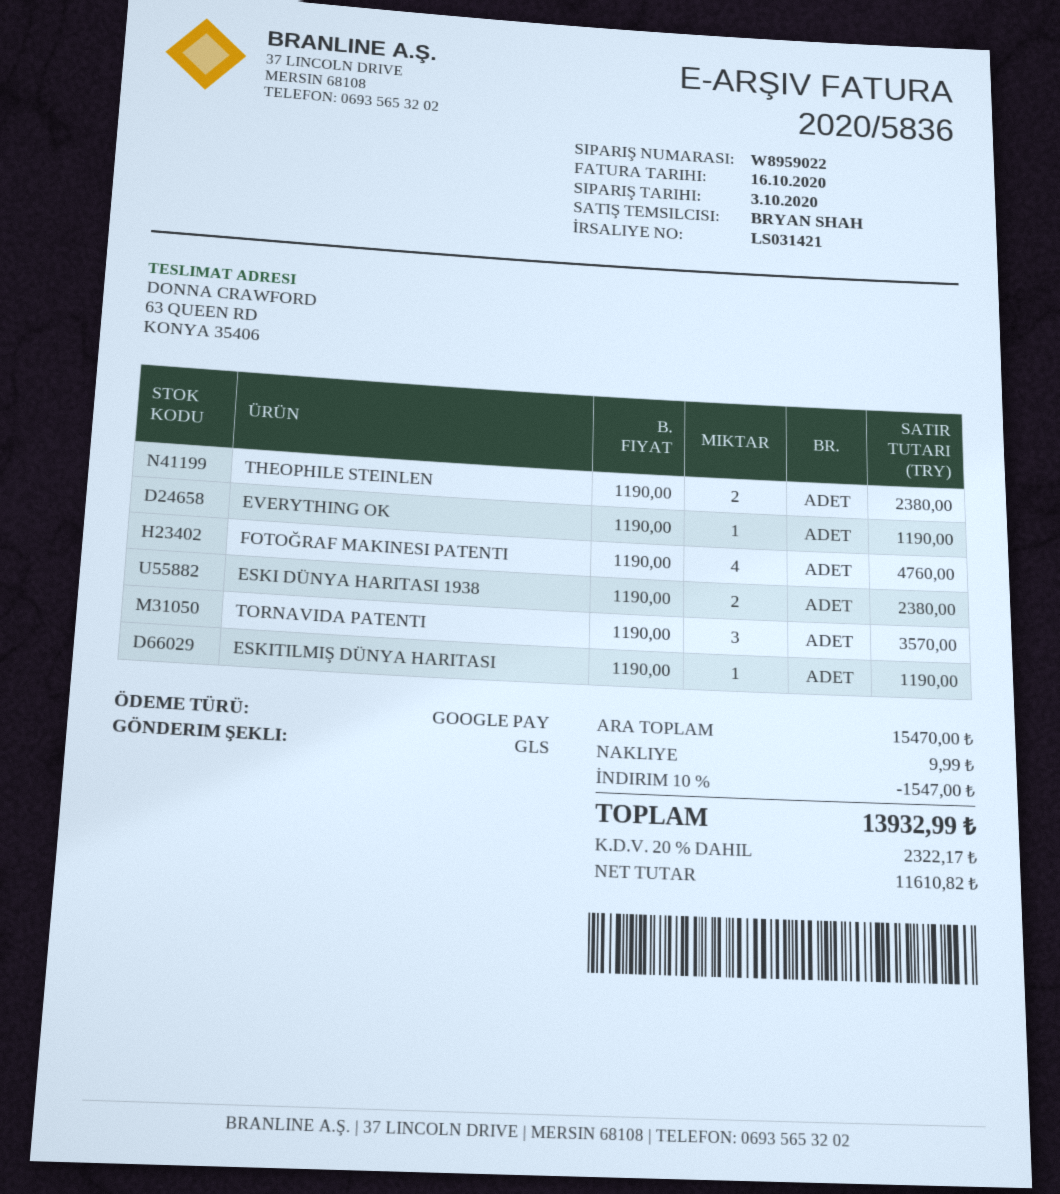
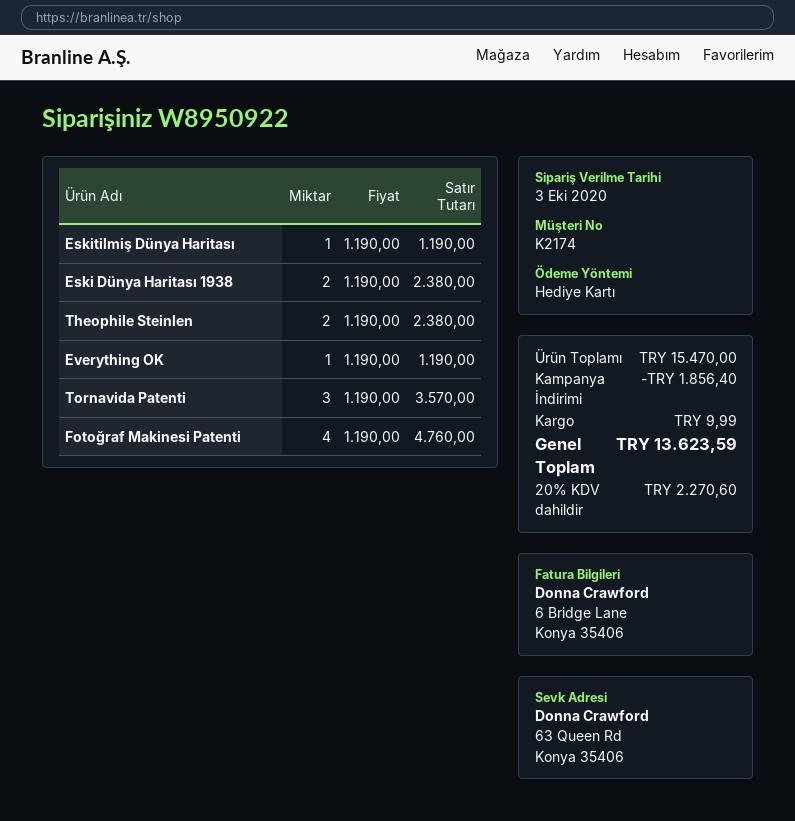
order number: W8959022 -> W8950922
payment method: Google Pay -> gift card
discount: 1547.00 -> 1856.40
tax: 20% = 2322.17 -> 20% = 2270.60
total: 13932.99 -> 13623.59

